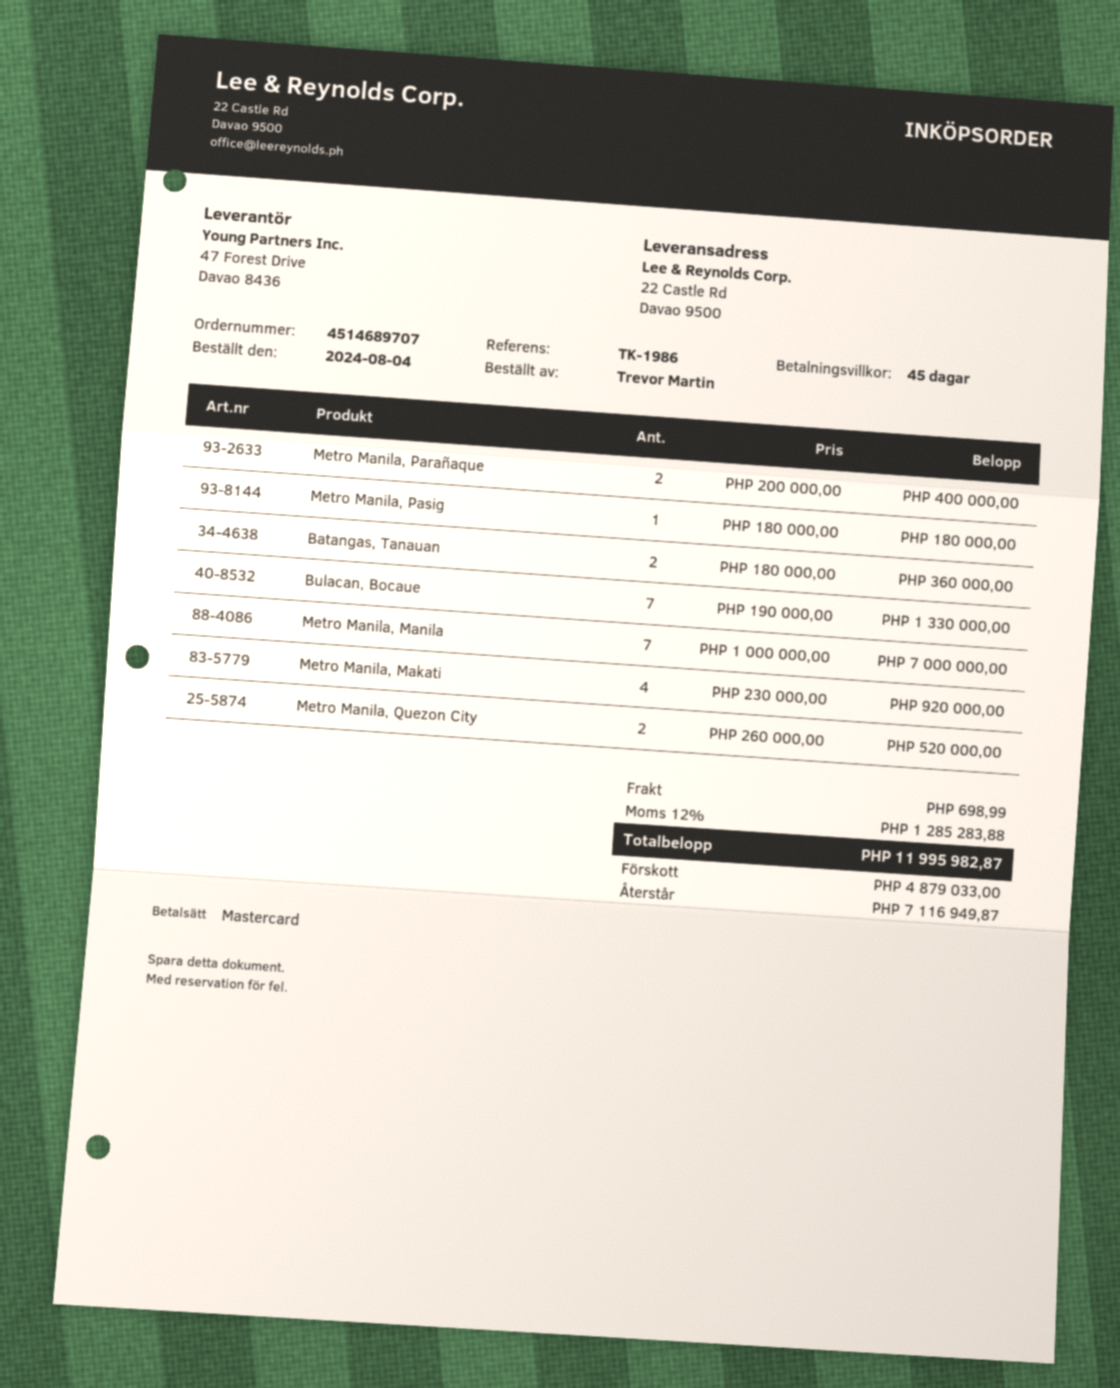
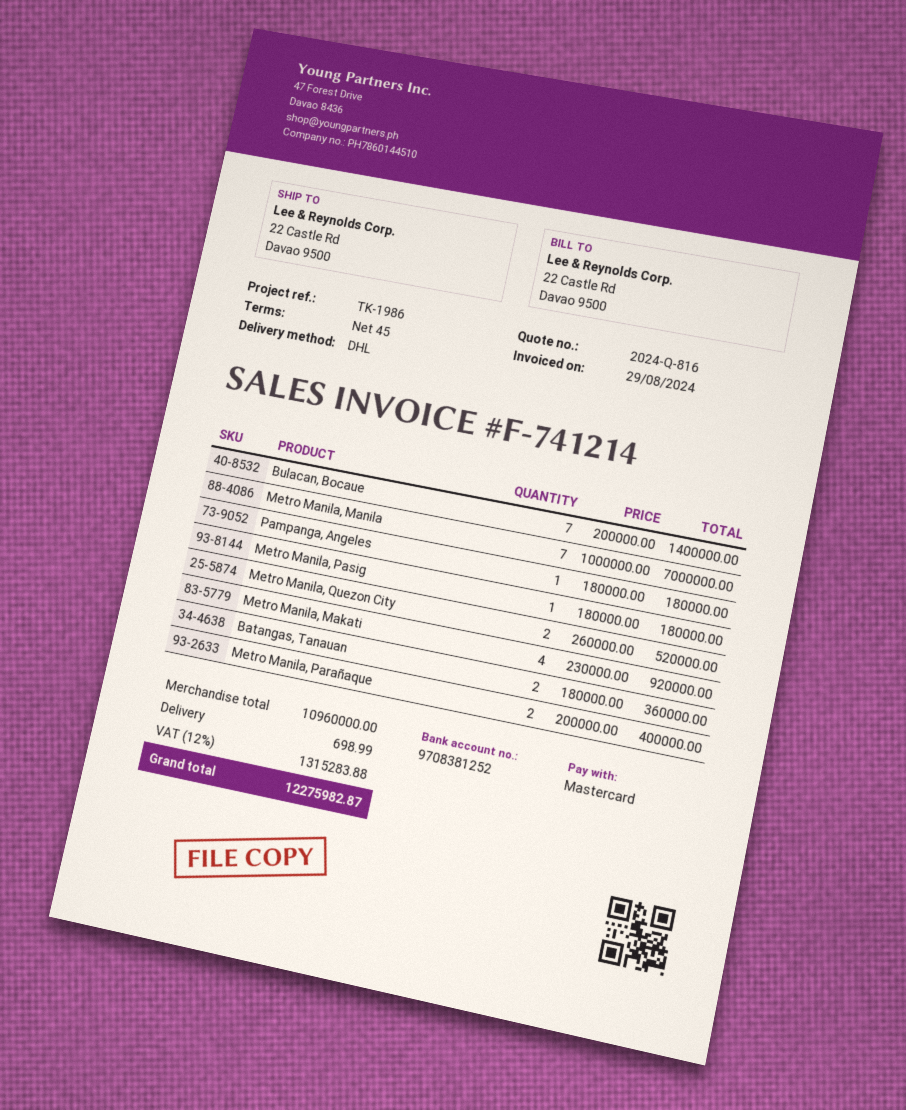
Bulacan, Bocaue: 7 x 190000.00 = 1330000.00 -> 7 x 200000.00 = 1400000.00
Pampanga, Angeles: none -> 1 x 180000.00 = 180000.00
tax: 12% = 1285283.88 -> 12% = 1315283.88
total: 11995982.87 -> 12275982.87

